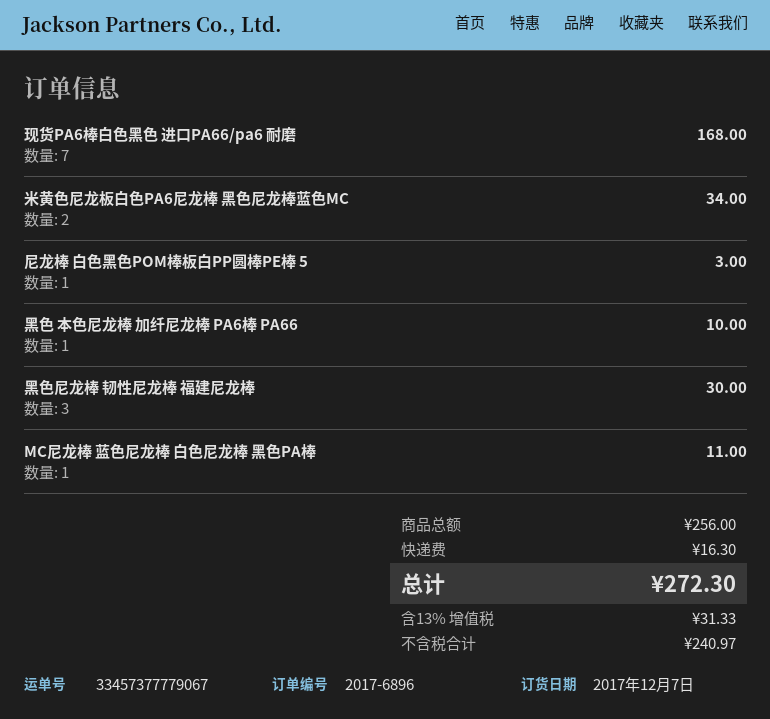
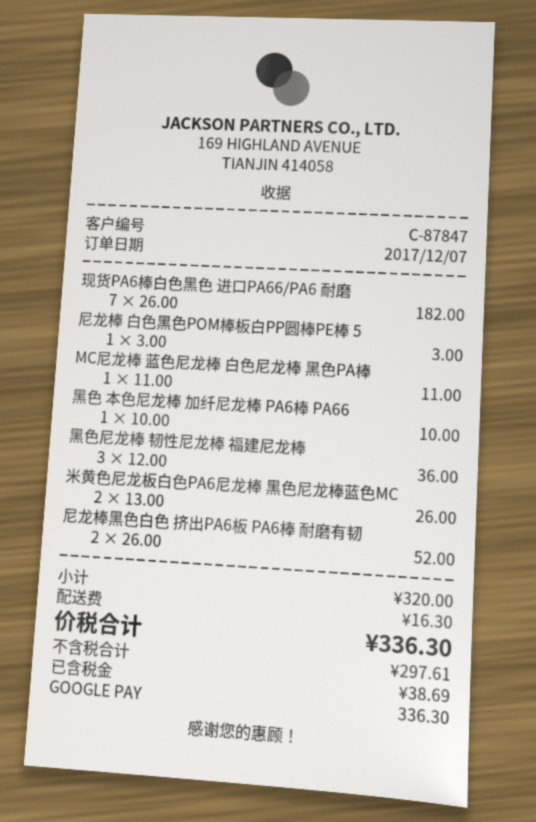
现货PA6棒白色黑色 进口PA66/pa6 耐磨: 7 for 168.00 -> 7 for 182.00
米黄色尼龙板白色PA6尼龙棒 黑色尼龙棒蓝色MC: 2 for 34.00 -> 2 for 26.00
黑色尼龙棒 韧性尼龙棒 福建尼龙棒: 3 for 30.00 -> 3 for 36.00
尼龙棒黑色白色 挤出PA6板 PA6棒 耐磨有韧: none -> 2 for 52.00
subtotal: 256.00 -> 320.00
net: 240.97 -> 297.61
tax: 31.33 -> 38.69
total: 272.30 -> 336.30

